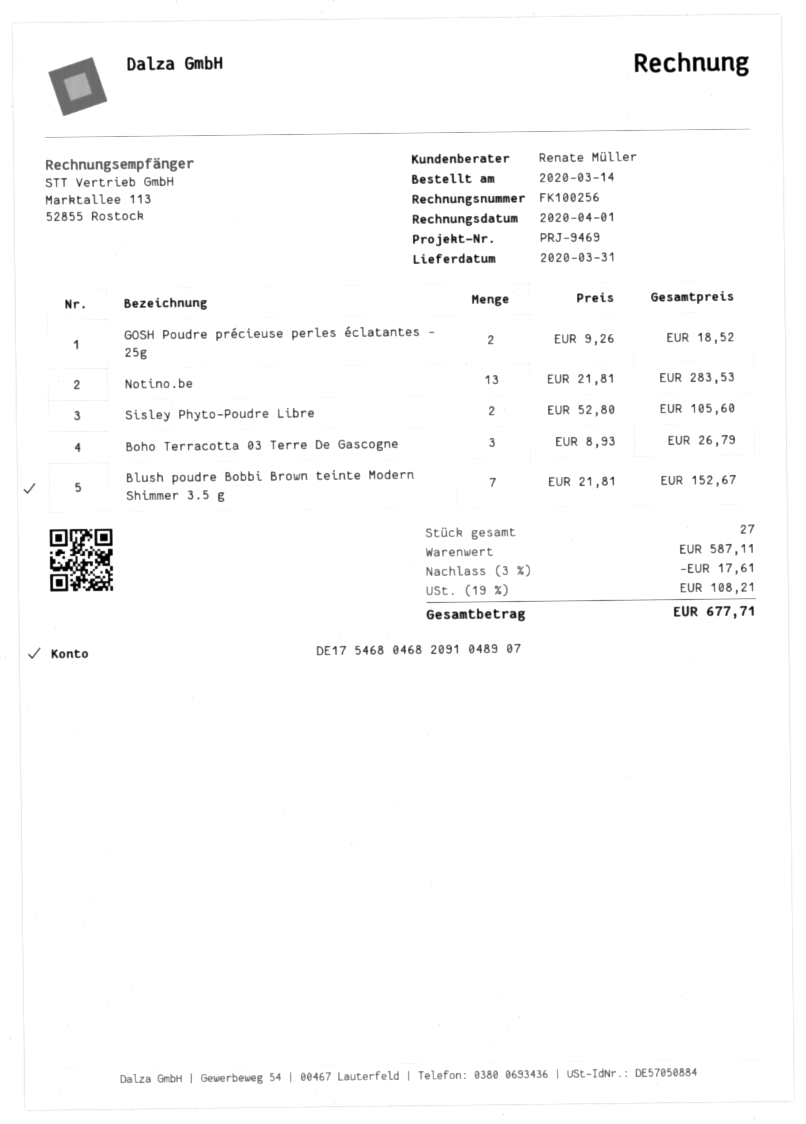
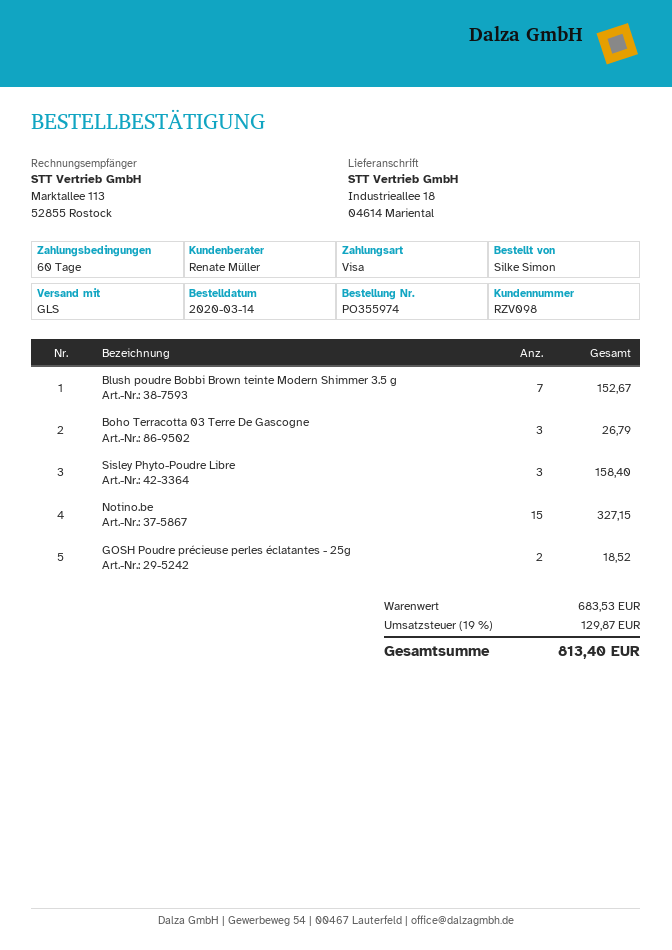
Notino.be: 13 for 283.53 -> 15 for 327.15
Sisley Phyto-Poudre Libre: 2 for 105.60 -> 3 for 158.40
subtotal: 587.11 -> 683.53
discount: 3% = 17.61 -> none
tax: 19% = 108.21 -> 19% = 129.87
total: 677.71 -> 813.40

